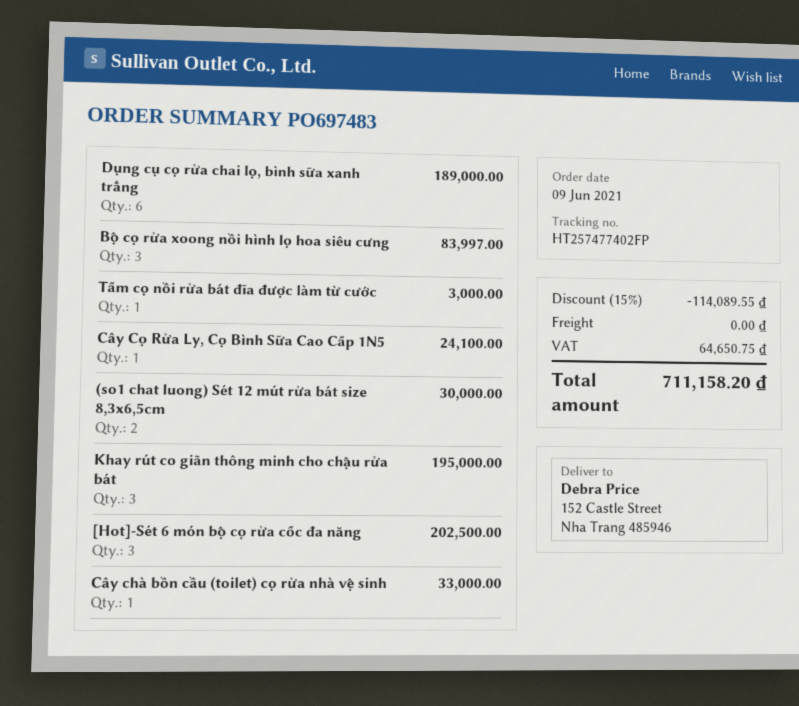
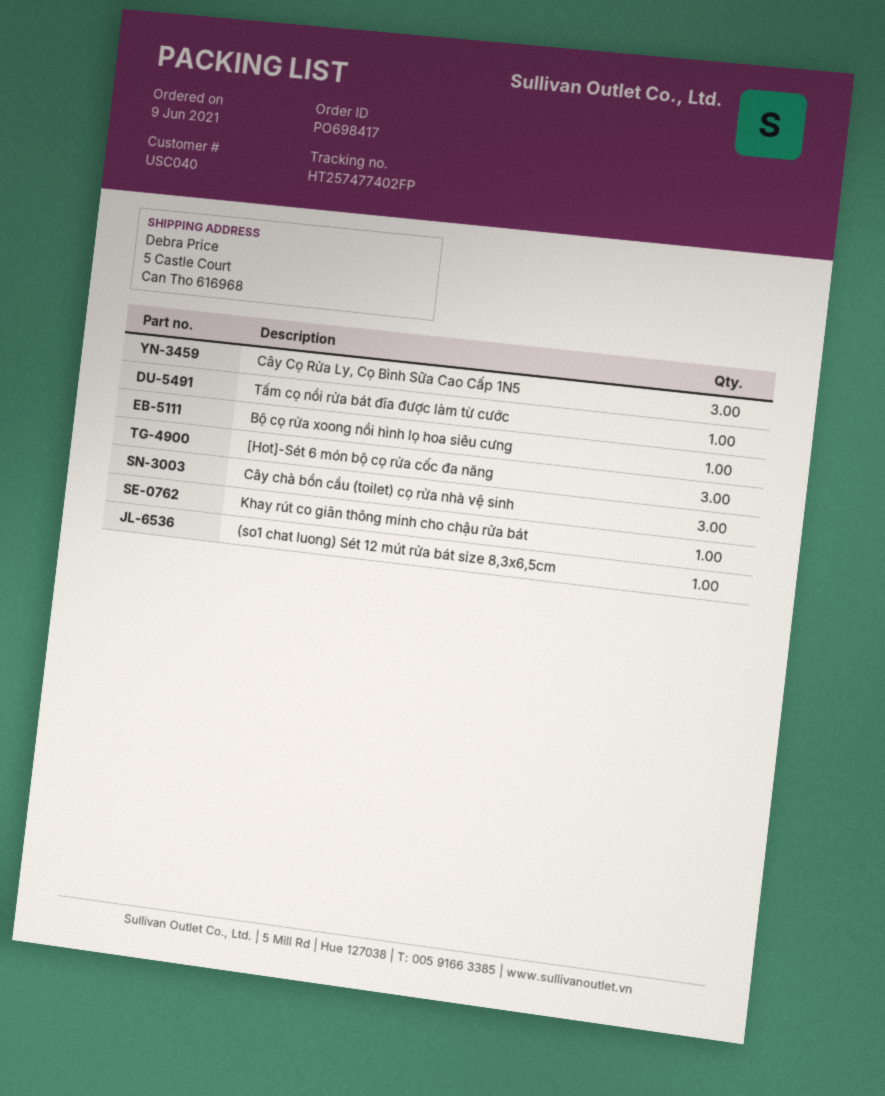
order number: PO697483 -> PO698417
ship to: 152 Castle Street, Nha Trang 485946 -> 5 Castle Court, Can Tho 616968
Dụng cụ cọ rửa chai lọ, bình sữa xanh trắng: 6 -> none
Bộ cọ rửa xoong nồi hình lọ hoa siêu cưng: 3 -> 1
Cây Cọ Rửa Ly, Cọ Bình Sữa Cao Cấp 1N5: 1 -> 3
(so1 chat luong) Sét 12 mút rửa bát size 8,3x6,5cm: 2 -> 1
Khay rút co giãn thông minh cho chậu rửa bát: 3 -> 1
Cây chà bồn cầu (toilet) cọ rửa nhà vệ sinh: 1 -> 3

